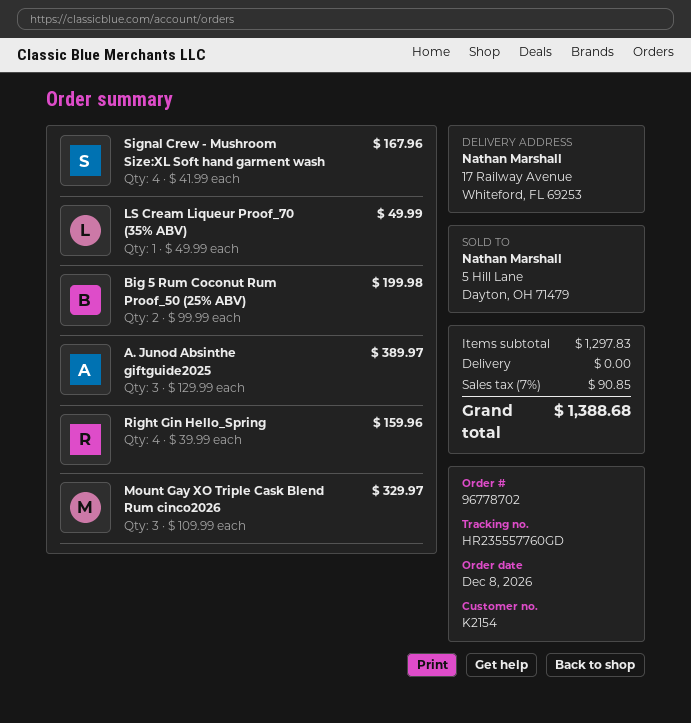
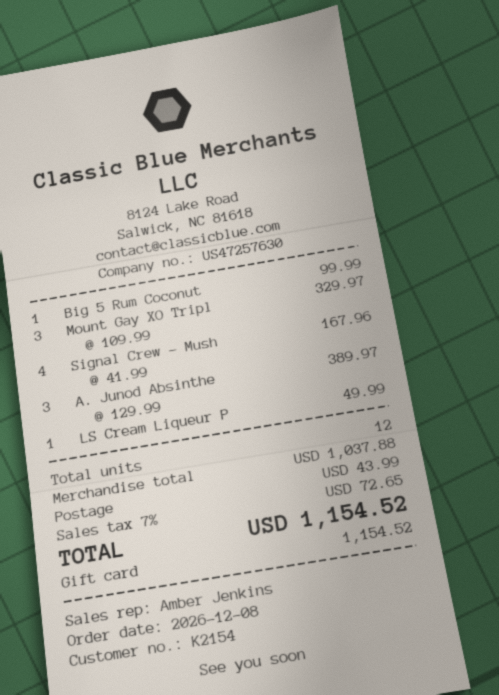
Big 5 Rum Coconut Rum Proof_50 (25% ABV): 2 x 99.99 = 199.98 -> 1 x 99.99 = 99.99
Right Gin Hello_Spring: 4 x 39.99 = 159.96 -> none
subtotal: 1297.83 -> 1037.88
shipping: 0.00 -> 43.99
tax: 7% = 90.85 -> 7% = 72.65
total: 1388.68 -> 1154.52

